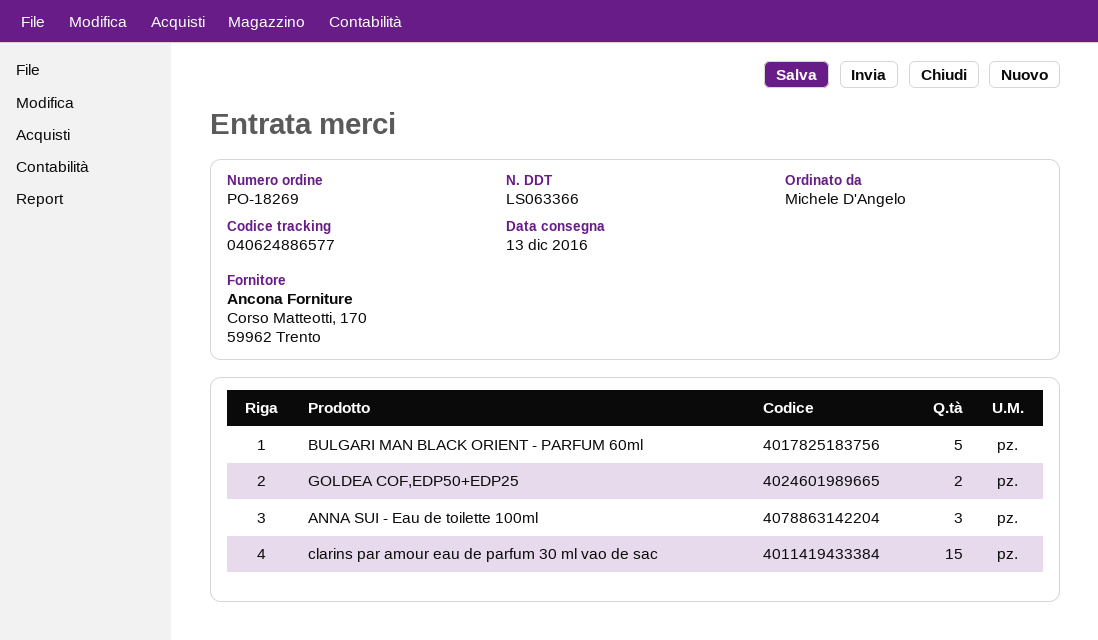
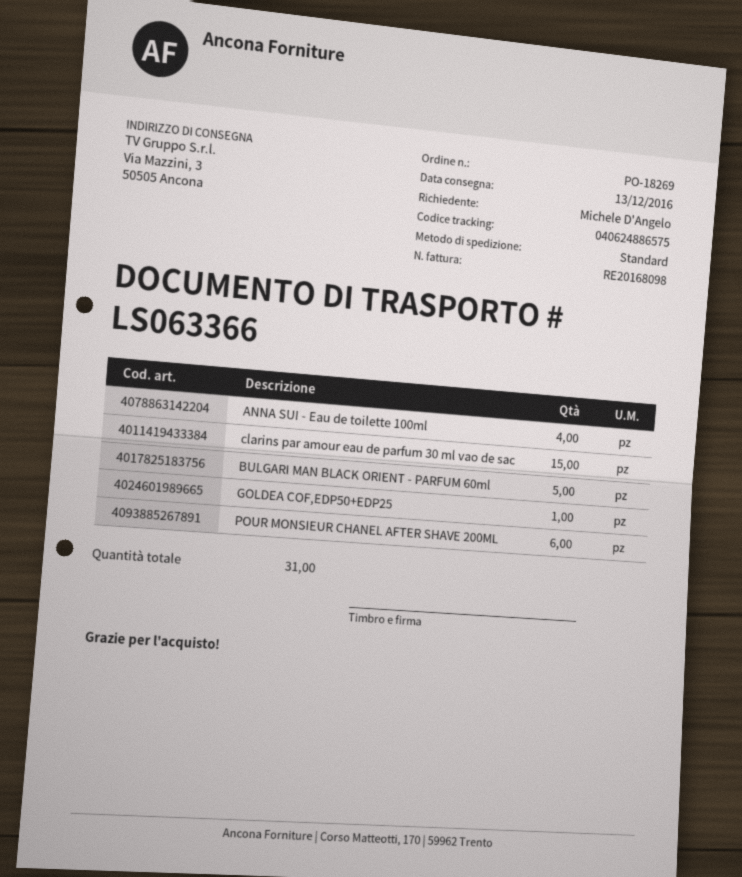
tracking number: 040624886577 -> 040624886575
GOLDEA COF,EDP50+EDP25: 2 -> 1
ANNA SUI - Eau de toilette 100ml: 3 -> 4
POUR MONSIEUR CHANEL AFTER SHAVE 200ML: none -> 6

